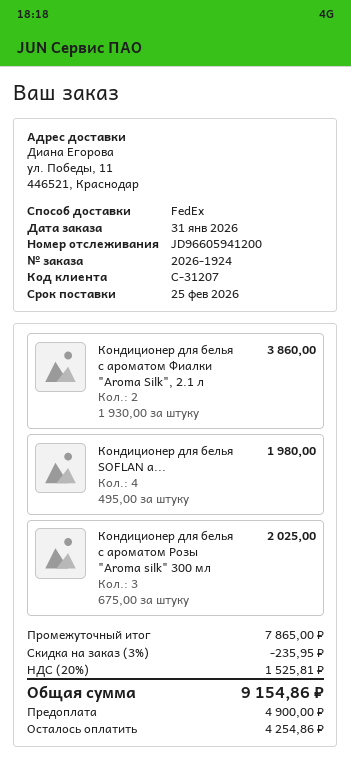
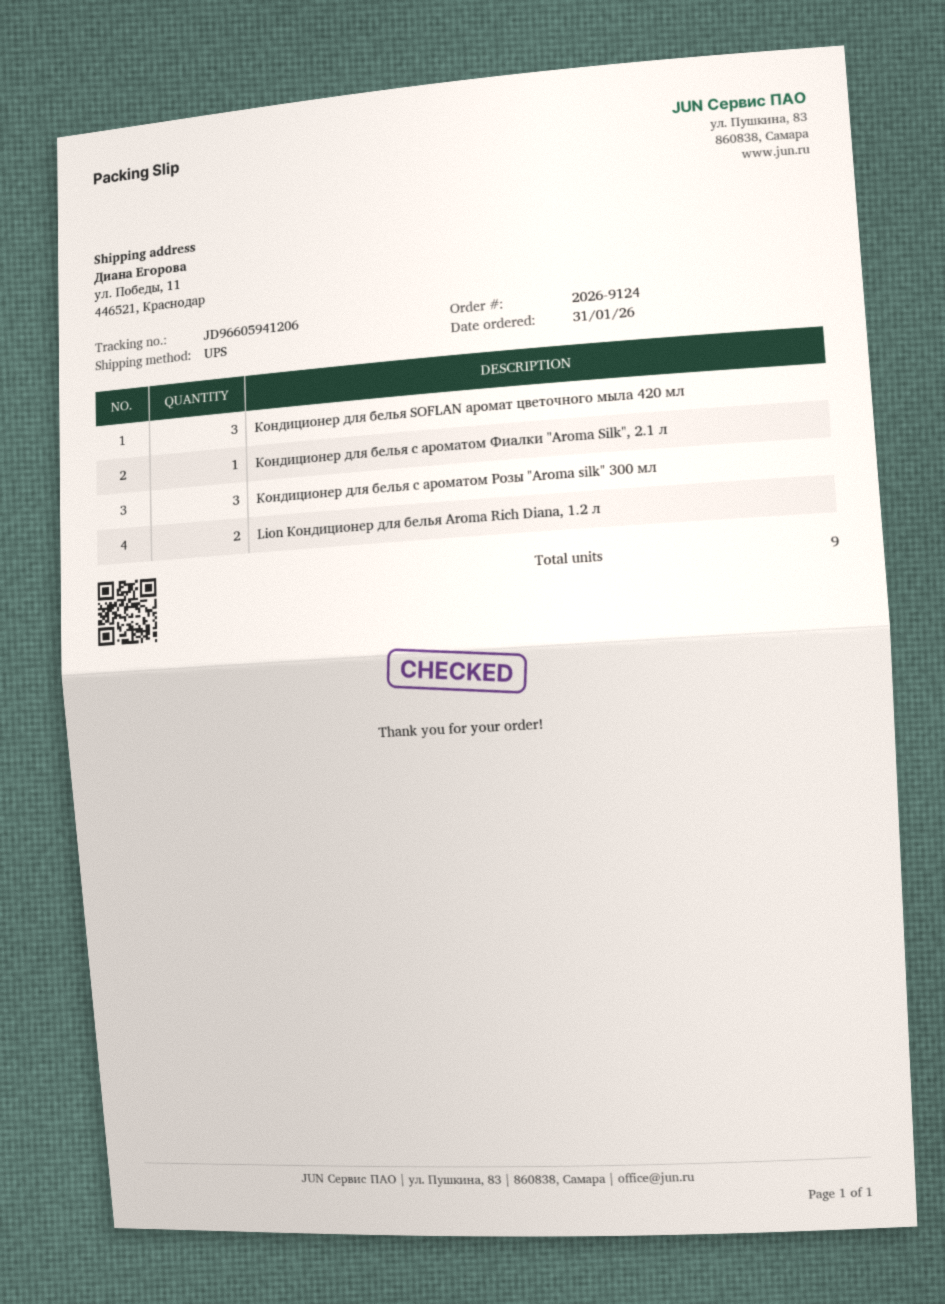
order number: 2026-1924 -> 2026-9124
shipping method: FedEx -> UPS
tracking number: JD96605941200 -> JD96605941206
Кондиционер для белья с ароматом Фиалки "Aroma Silk", 2.1 л: 2 -> 1
Кондиционер для белья SOFLAN а...: 4 -> 3
Lion Кондиционер для белья Aroma Rich Diana, 1.2 л: none -> 2

